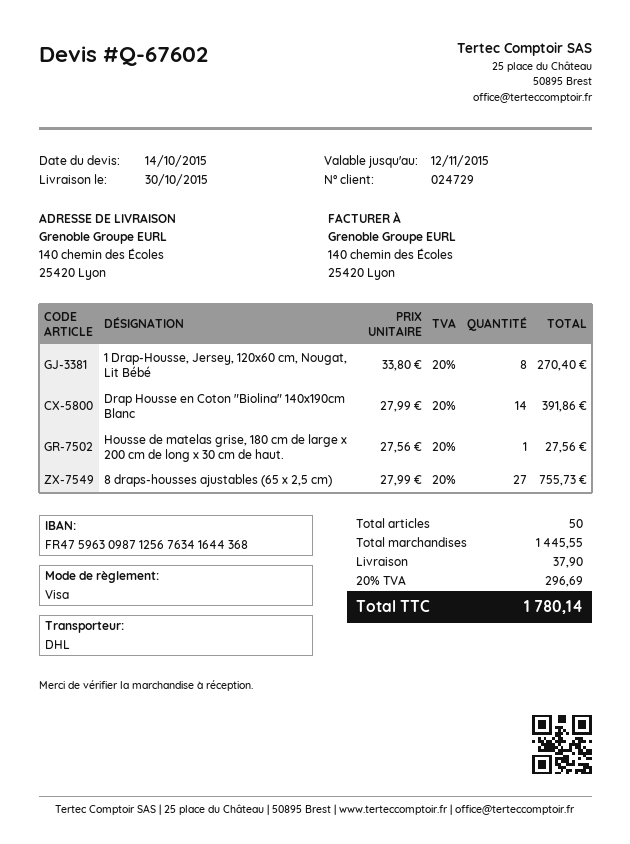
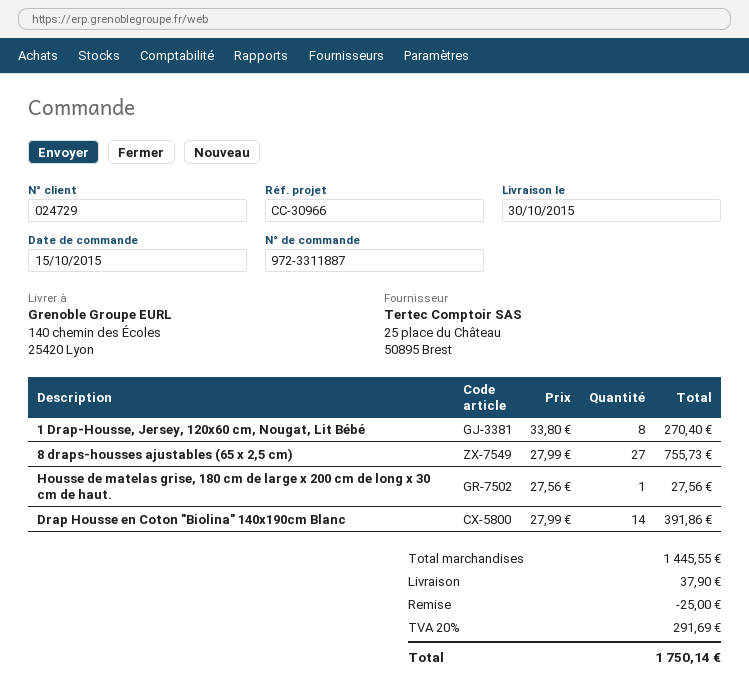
discount: none -> 25.00
tax: 20% = 296.69 -> 20% = 291.69
total: 1780.14 -> 1750.14

